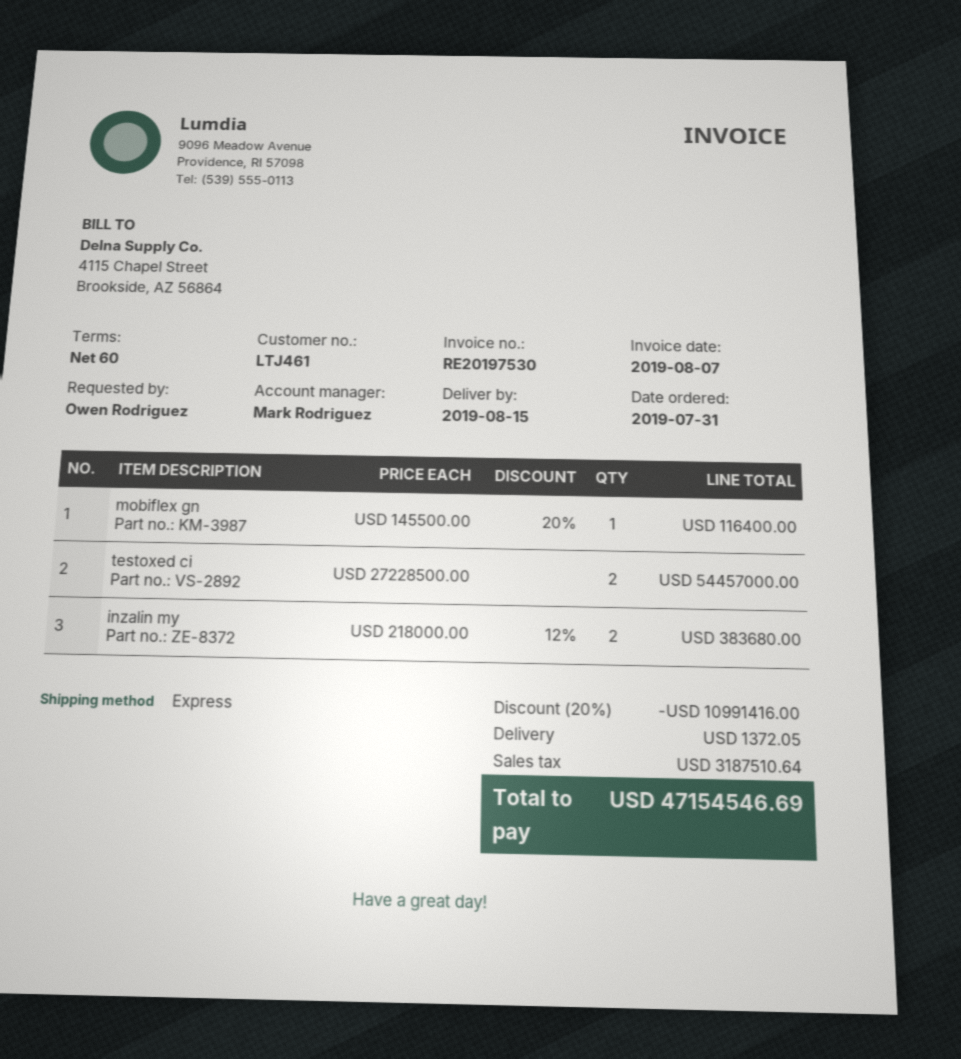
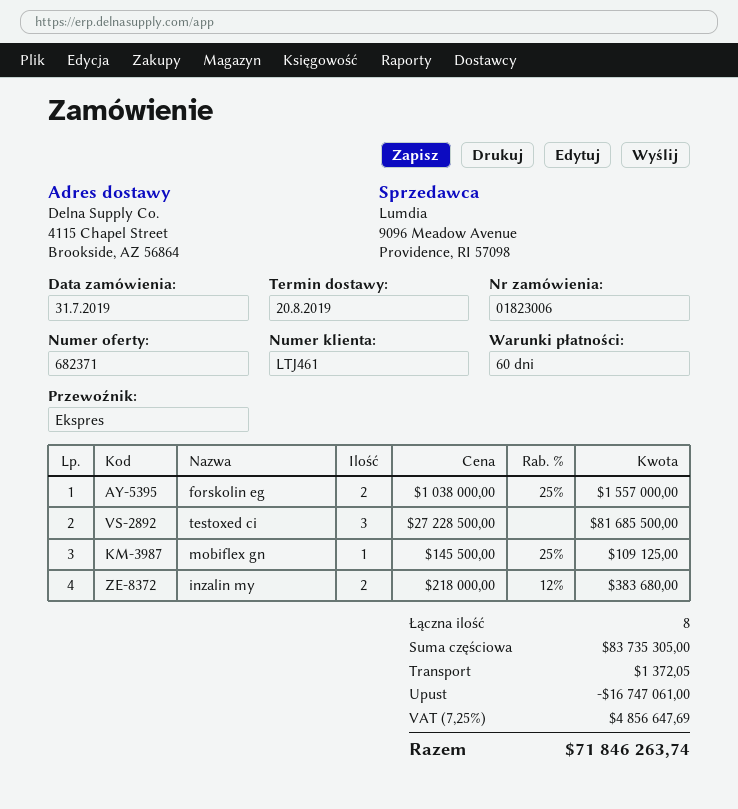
delivery date: 2019-08-15 -> 2019-08-20
mobiflex gn: 1 x 145500.00 - 20% = 116400.00 -> 1 x 145500.00 - 25% = 109125.00
testoxed ci: 2 x 27228500.00 = 54457000.00 -> 3 x 27228500.00 = 81685500.00
forskolin eg: none -> 2 x 1038000.00 - 25% = 1557000.00
discount: 10991416.00 -> 16747061.00
tax: 3187510.64 -> 4856647.69
total: 47154546.69 -> 71846263.74

